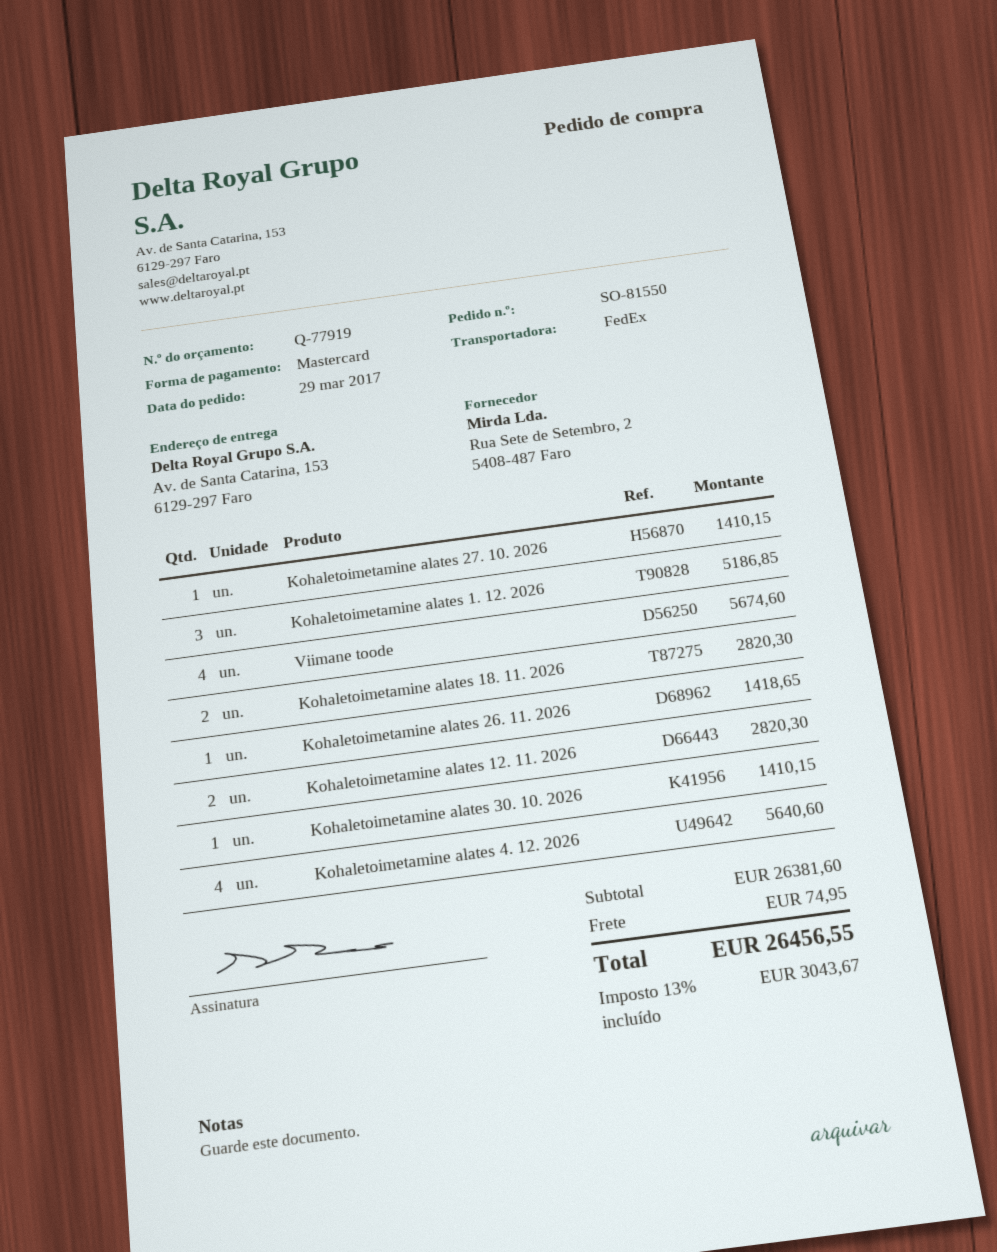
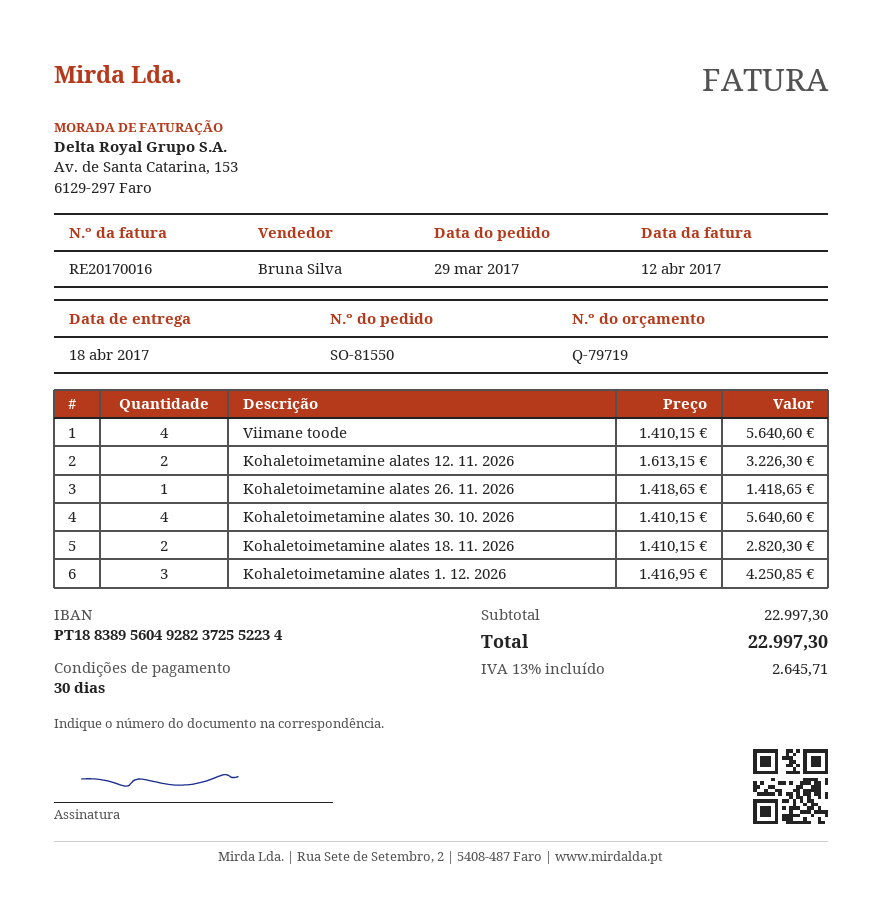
quote number: Q-77919 -> Q-79719
Kohaletoimetamine alates 27. 10. 2026: 1 for 1410.15 -> none
Kohaletoimetamine alates 1. 12. 2026: 3 for 5186.85 -> 3 for 4250.85
Viimane toode: 4 for 5674.60 -> 4 for 5640.60
Kohaletoimetamine alates 12. 11. 2026: 2 for 2820.30 -> 2 for 3226.30
Kohaletoimetamine alates 30. 10. 2026: 1 for 1410.15 -> 4 for 5640.60
Kohaletoimetamine alates 4. 12. 2026: 4 for 5640.60 -> none
subtotal: 26381.60 -> 22997.30
shipping: 74.95 -> none
tax: 13% = 3043.67 -> 13% = 2645.71
total: 26456.55 -> 22997.30

